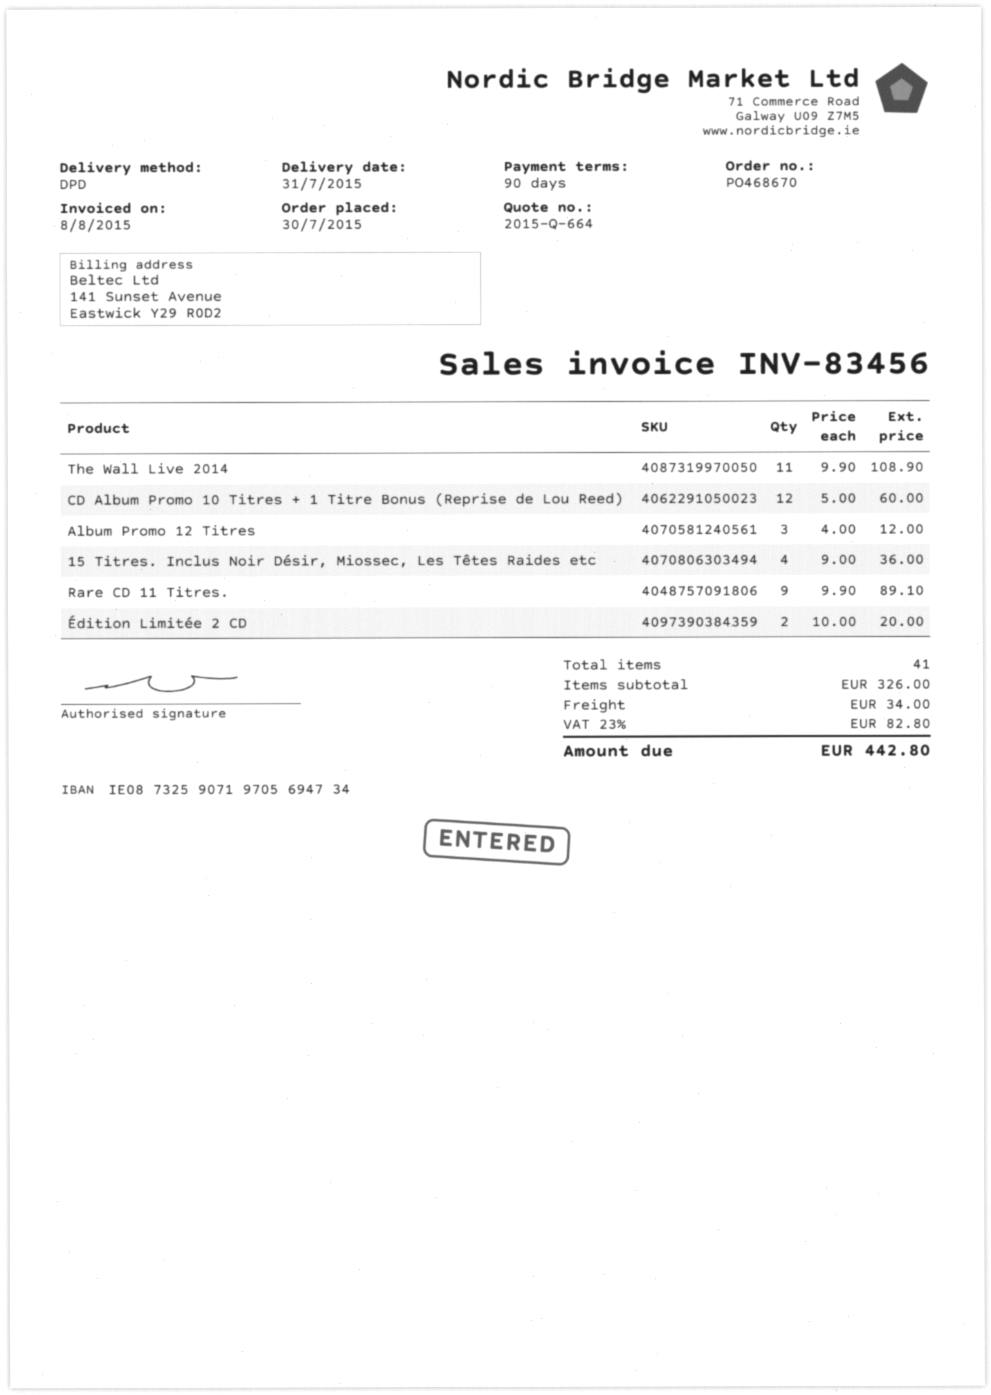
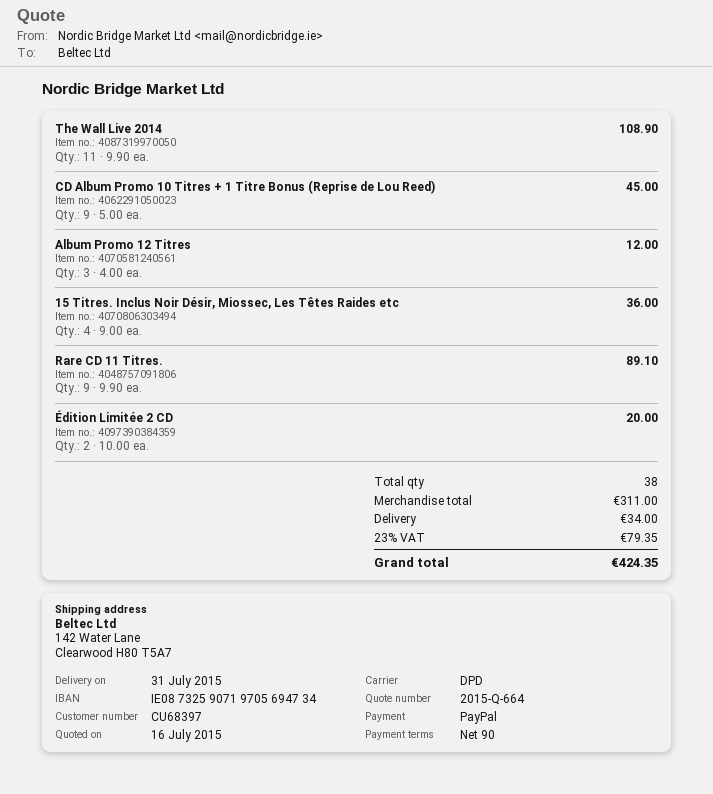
CD Album Promo 10 Titres + 1 Titre Bonus (Reprise de Lou Reed): 12 x 5.00 = 60.00 -> 9 x 5.00 = 45.00
total quantity: 41 -> 38
subtotal: 326.00 -> 311.00
tax: 23% = 82.80 -> 23% = 79.35
total: 442.80 -> 424.35

